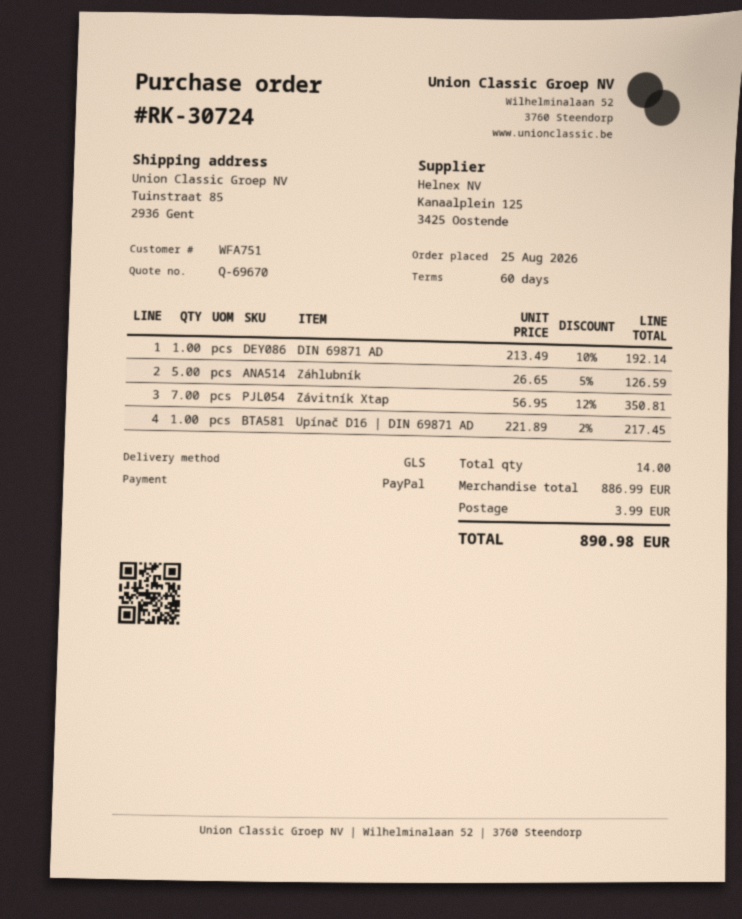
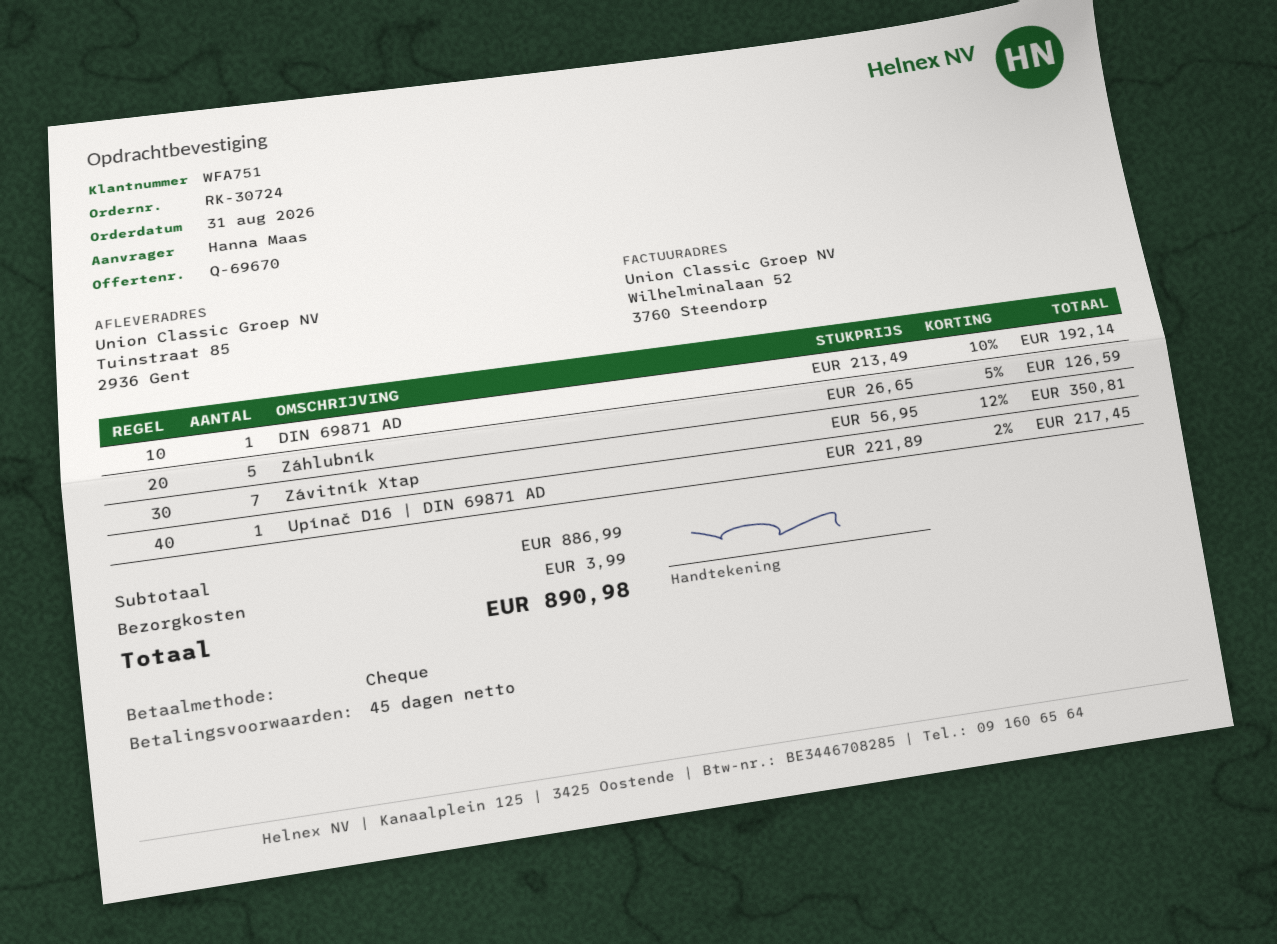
order date: 2026-08-25 -> 2026-08-31
payment terms: 60 days -> 45 days
payment method: PayPal -> cheque

